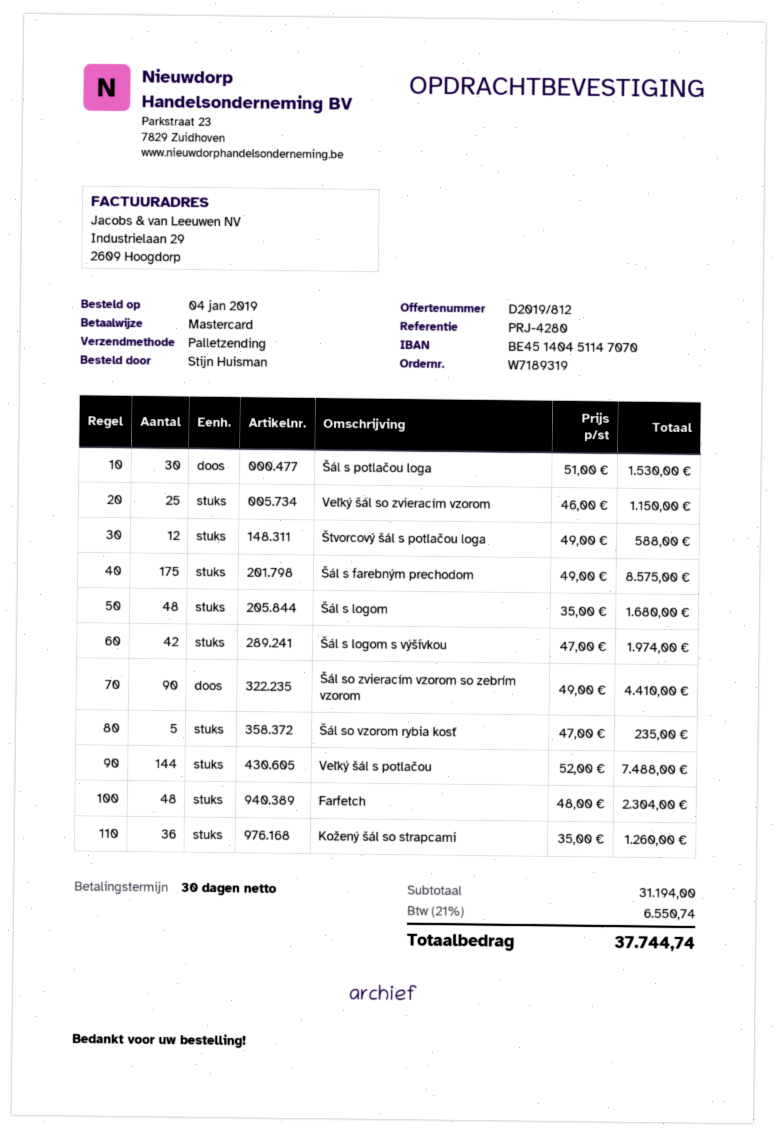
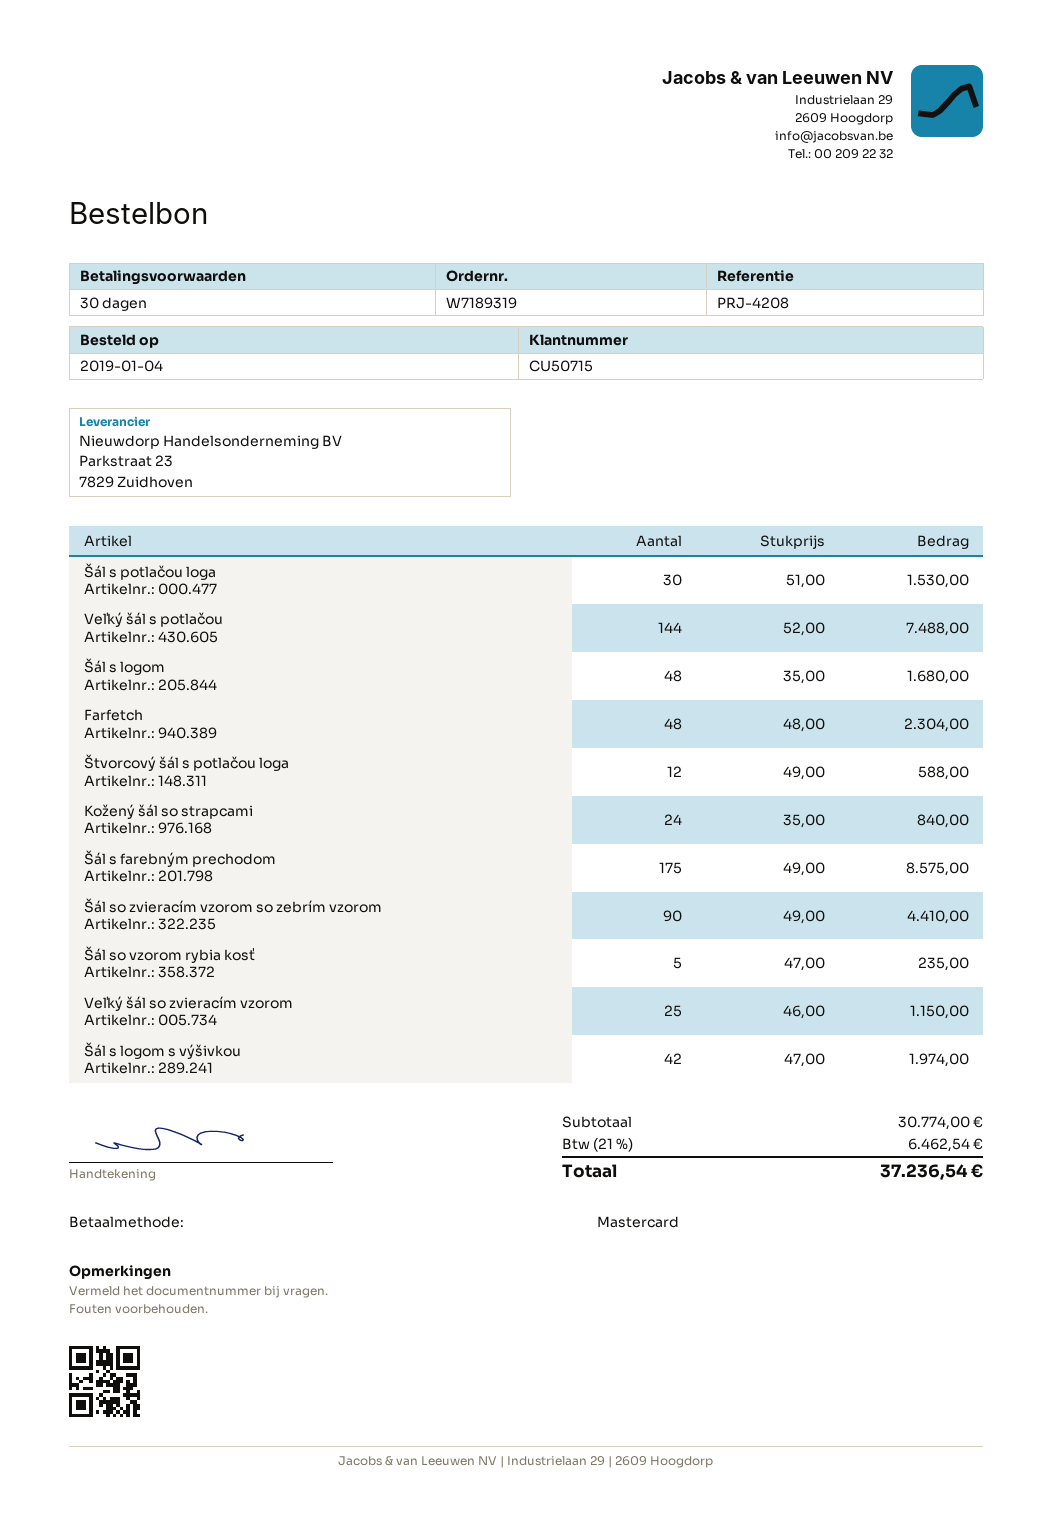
reference: PRJ-4280 -> PRJ-4208
Kožený šál so strapcami: 36 x 35.00 = 1260.00 -> 24 x 35.00 = 840.00
subtotal: 31194.00 -> 30774.00
tax: 21% = 6550.74 -> 21% = 6462.54
total: 37744.74 -> 37236.54

